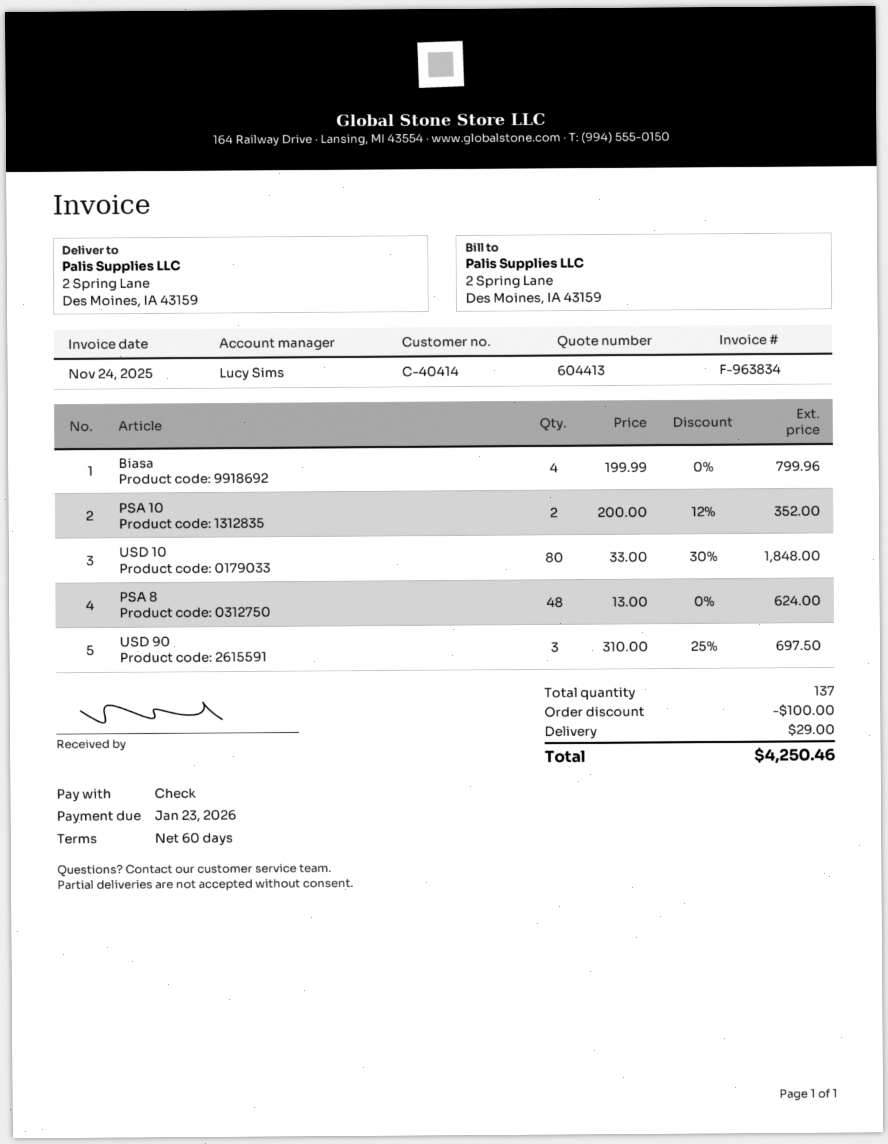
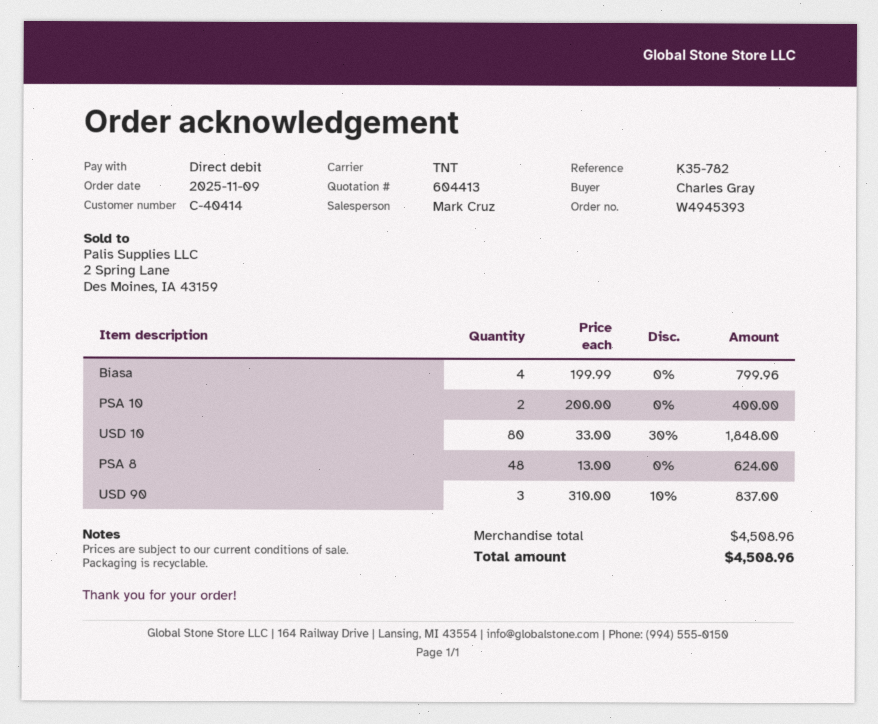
sales rep: Lucy Sims -> Mark Cruz
payment method: cheque -> direct debit
PSA 10: 2 x 200.00 - 12% = 352.00 -> 2 x 200.00 = 400.00
USD 90: 3 x 310.00 - 25% = 697.50 -> 3 x 310.00 - 10% = 837.00
discount: 100.00 -> none
shipping: 29.00 -> none
total: 4250.46 -> 4508.96

